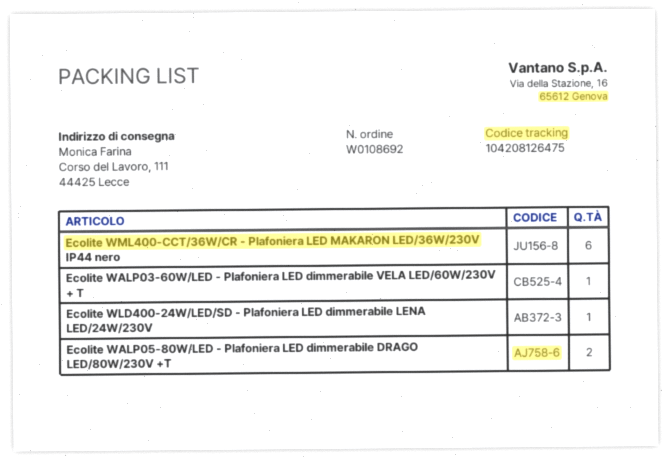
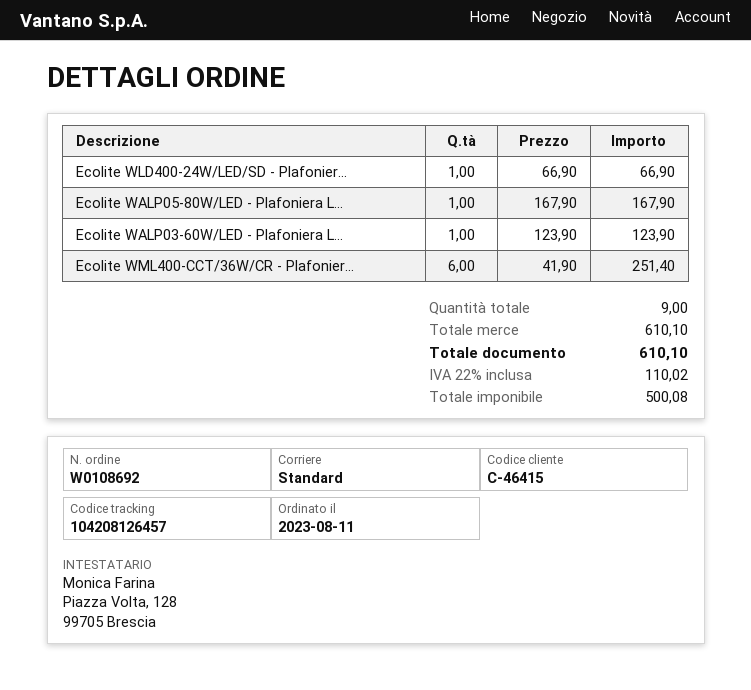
tracking number: 104208126475 -> 104208126457
Ecolite WALP05-80W/LED - Plafoniera LED dimmerabile DRAGO LED/80W/230V +T: 2 -> 1

